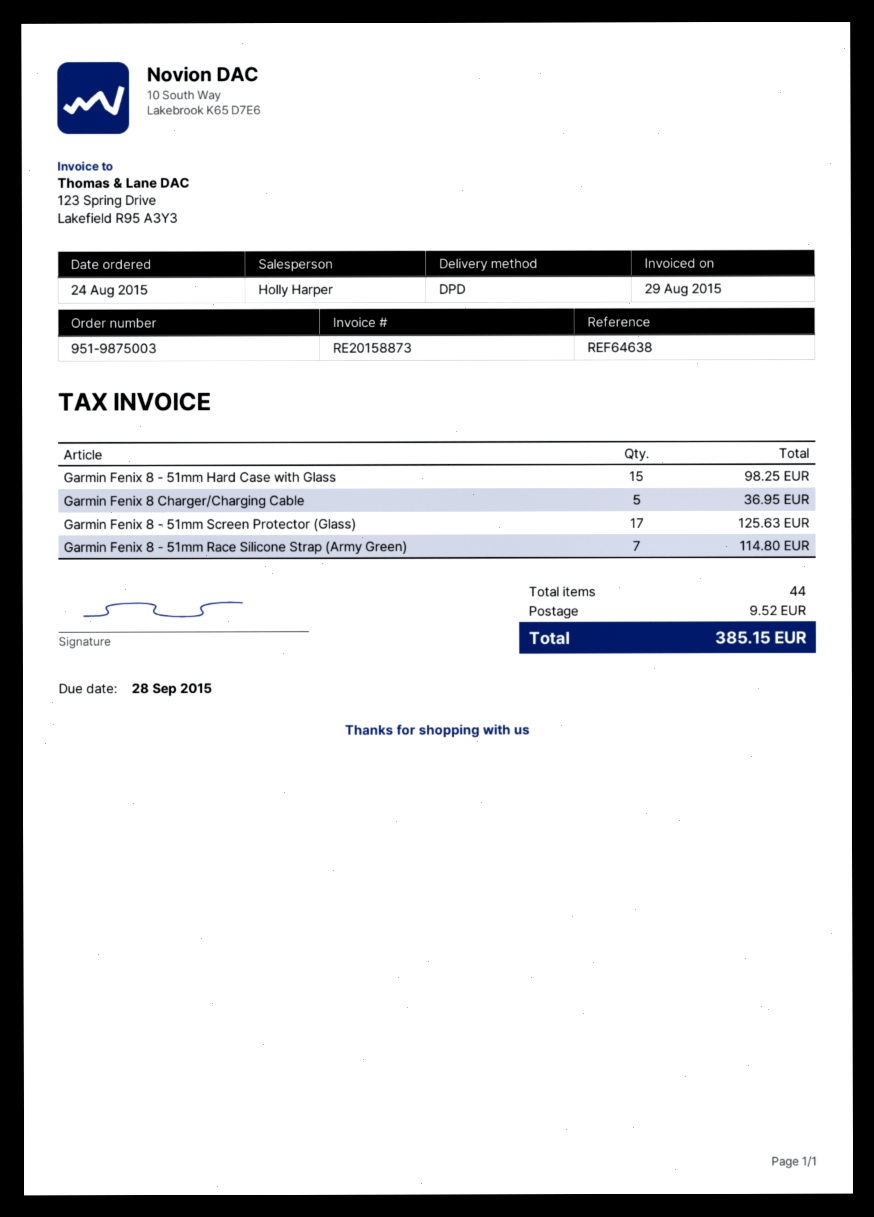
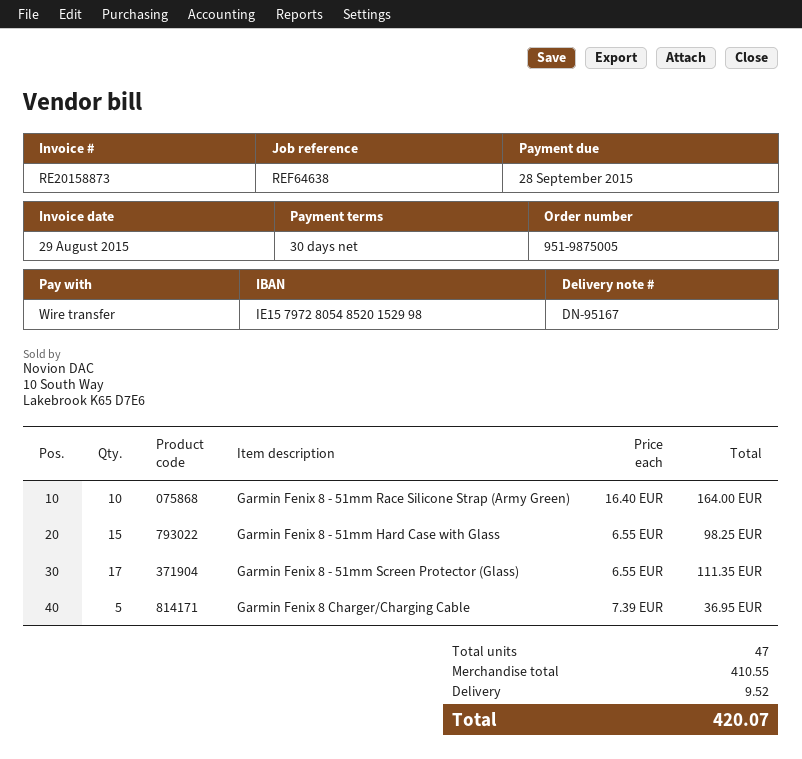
order number: 951-9875003 -> 951-9875005
Garmin Fenix 8 - 51mm Screen Protector (Glass): 17 for 125.63 -> 17 for 111.35
Garmin Fenix 8 - 51mm Race Silicone Strap (Army Green): 7 for 114.80 -> 10 for 164.00
total quantity: 44 -> 47
total: 385.15 -> 420.07

